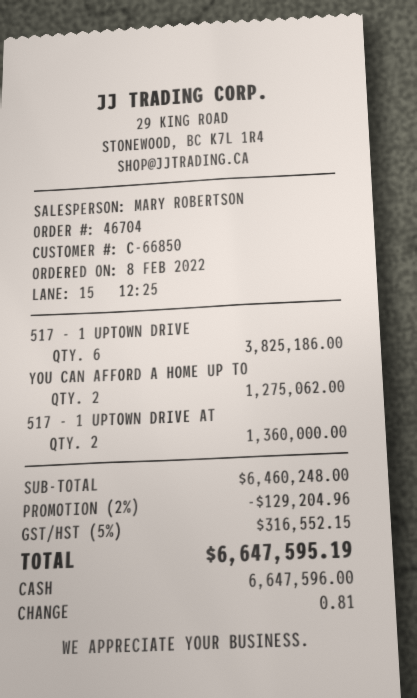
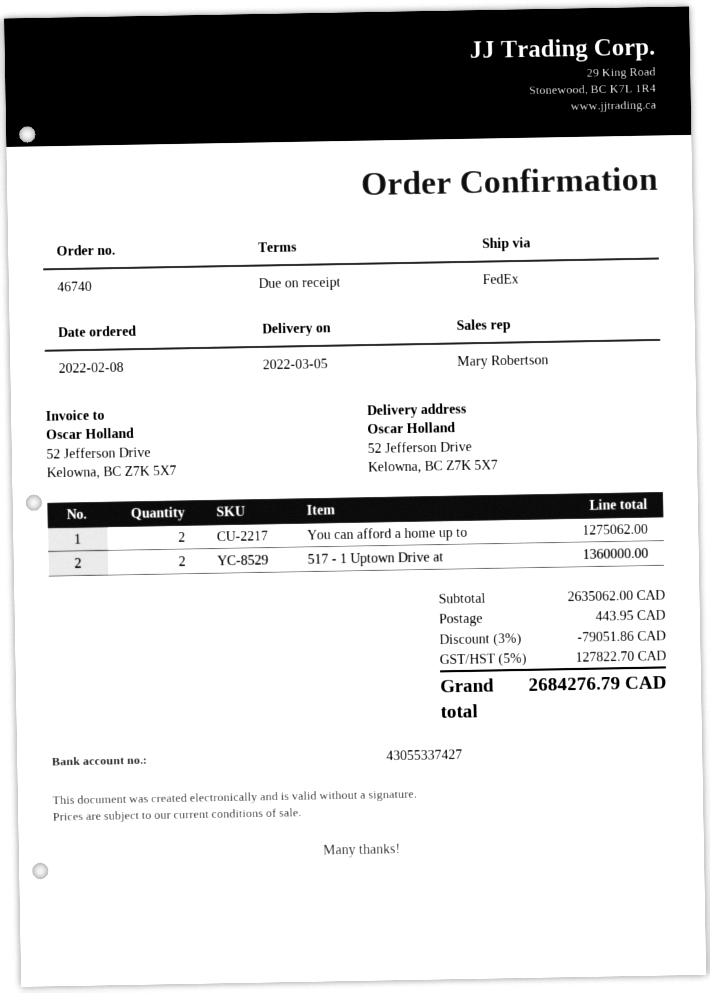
order number: 46704 -> 46740
517 - 1 UPTOWN DRIVE: 6 for 3825186.00 -> none
subtotal: 6460248.00 -> 2635062.00
discount: 2% = 129204.96 -> 3% = 79051.86
shipping: none -> 443.95
tax: 5% = 316552.15 -> 5% = 127822.70
total: 6647595.19 -> 2684276.79

